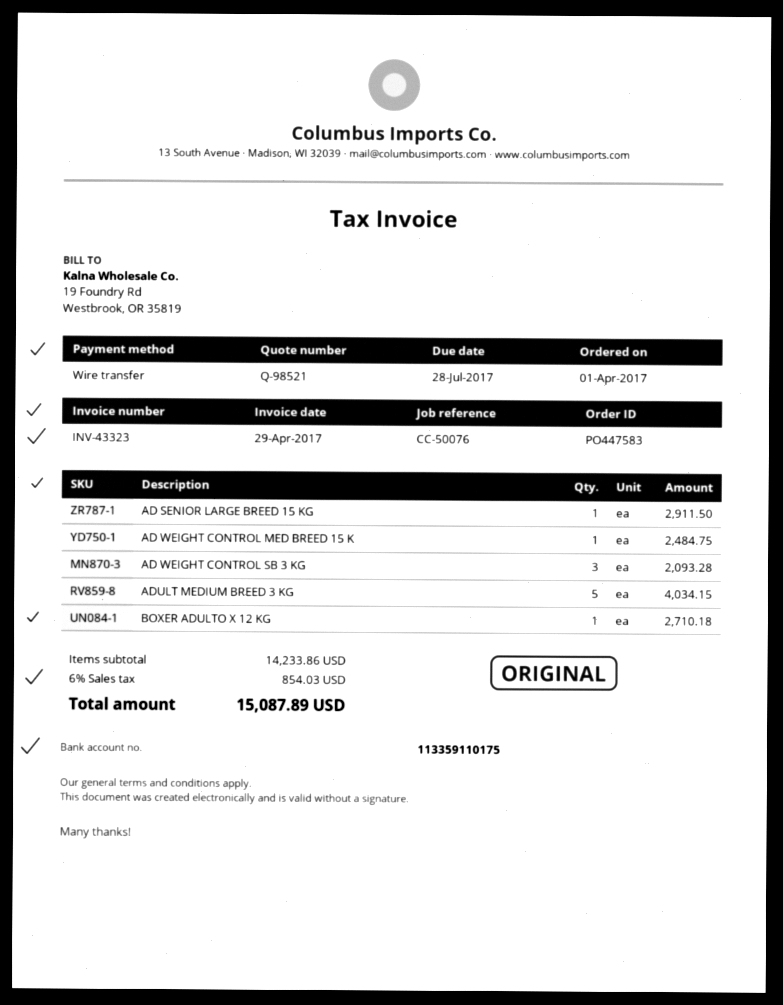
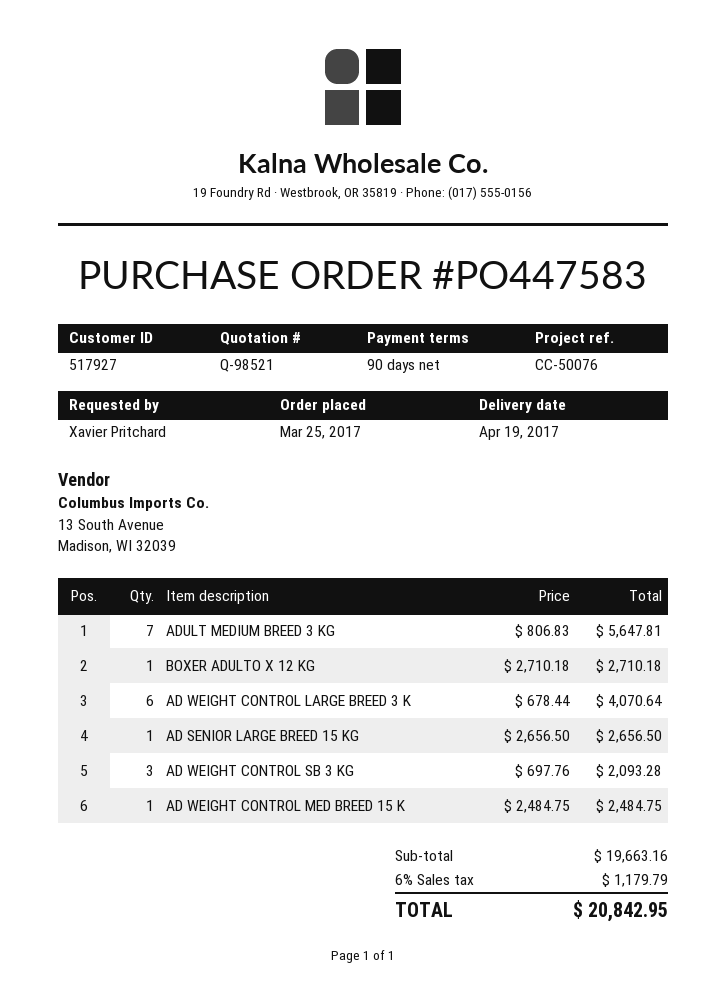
order date: 2017-04-01 -> 2017-03-25
AD SENIOR LARGE BREED 15 KG: 1 for 2911.50 -> 1 for 2656.50
ADULT MEDIUM BREED 3 KG: 5 for 4034.15 -> 7 for 5647.81
AD WEIGHT CONTROL LARGE BREED 3 K: none -> 6 for 4070.64
subtotal: 14233.86 -> 19663.16
tax: 6% = 854.03 -> 6% = 1179.79
total: 15087.89 -> 20842.95

